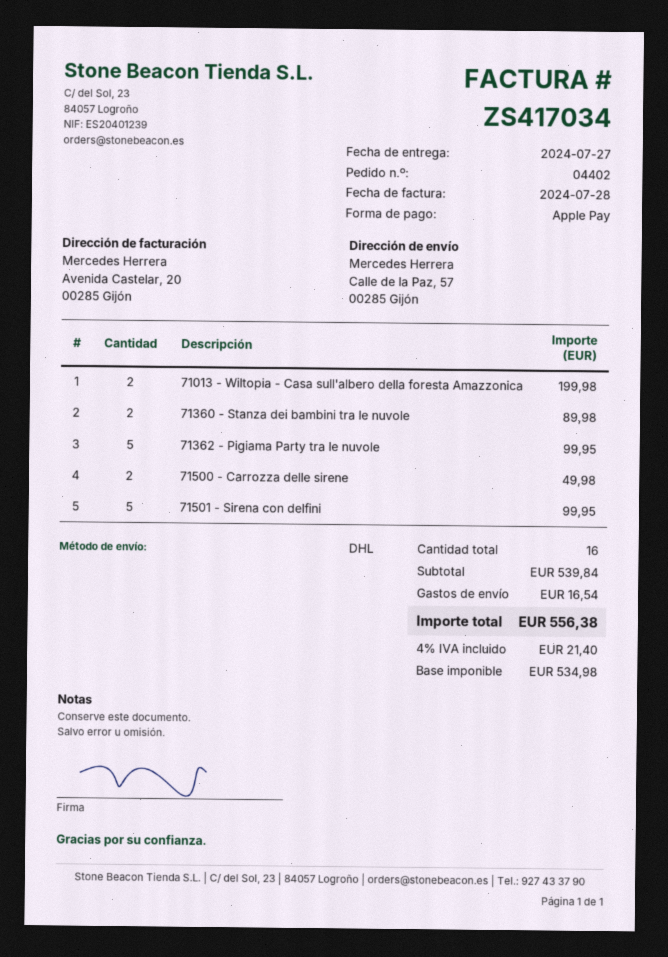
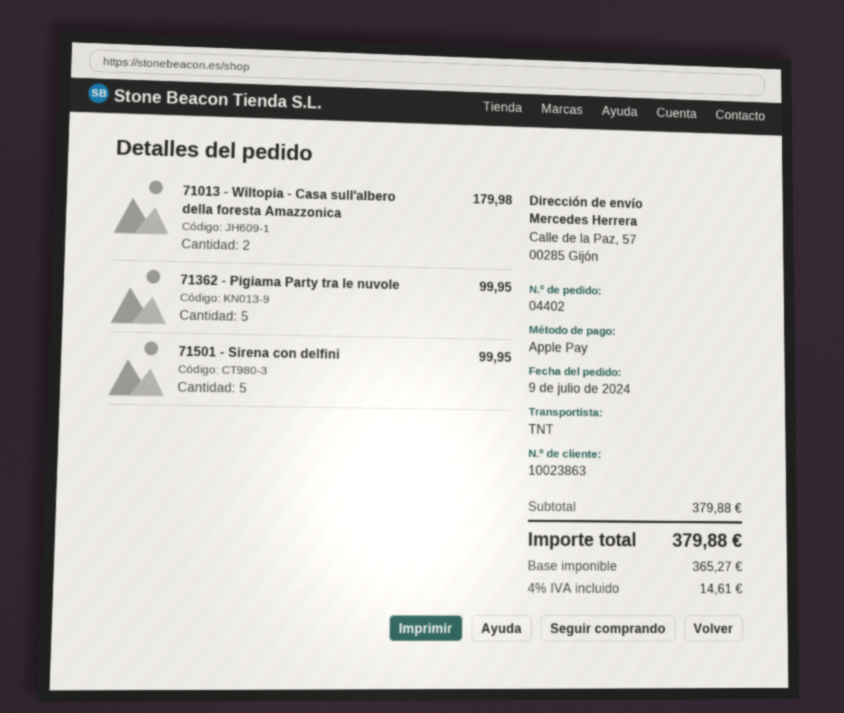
shipping method: DHL -> TNT
71013 - Wiltopia - Casa sull'albero della foresta Amazzonica: 2 for 199.98 -> 2 for 179.98
71360 - Stanza dei bambini tra le nuvole: 2 for 89.98 -> none
71500 - Carrozza delle sirene: 2 for 49.98 -> none
subtotal: 539.84 -> 379.88
shipping: 16.54 -> none
net: 534.98 -> 365.27
tax: 4% = 21.40 -> 4% = 14.61
total: 556.38 -> 379.88

